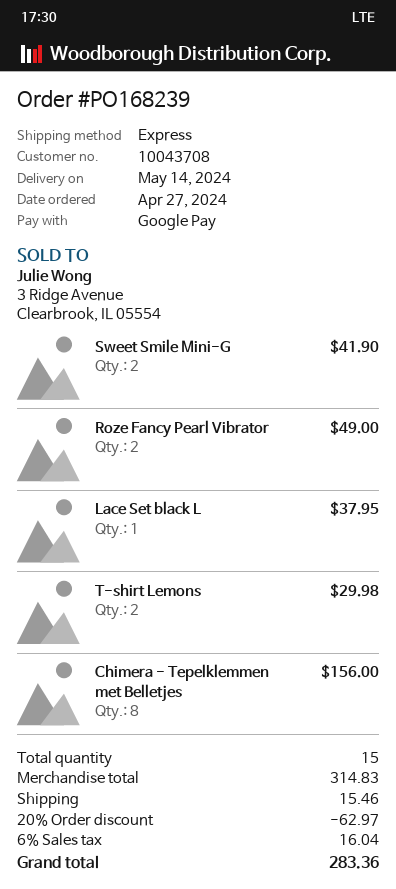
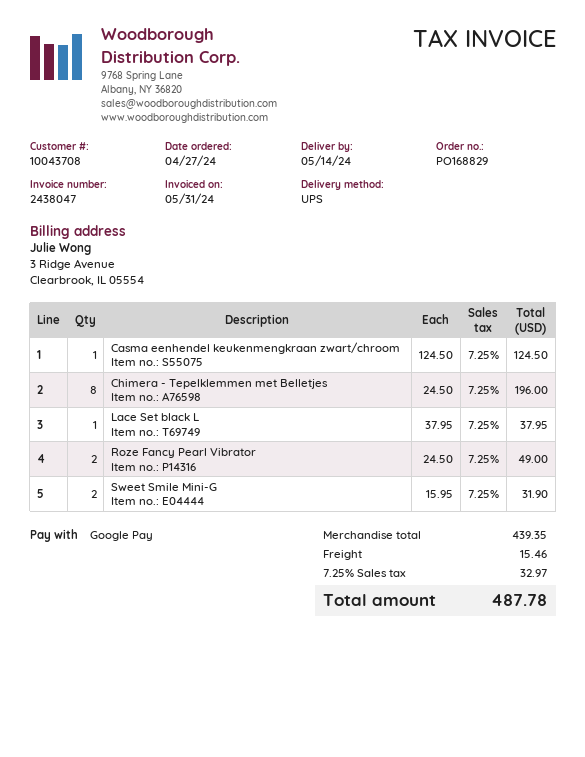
order number: PO168239 -> PO168829
shipping method: express -> UPS
Sweet Smile Mini-G: 2 for 41.90 -> 2 for 31.90
T-shirt Lemons: 2 for 29.98 -> none
Chimera - Tepelklemmen met Belletjes: 8 for 156.00 -> 8 for 196.00
Casma eenhendel keukenmengkraan zwart/chroom: none -> 1 for 124.50
subtotal: 314.83 -> 439.35
discount: 20% = 62.97 -> none
tax: 6% = 16.04 -> 7.25% = 32.97
total: 283.36 -> 487.78

